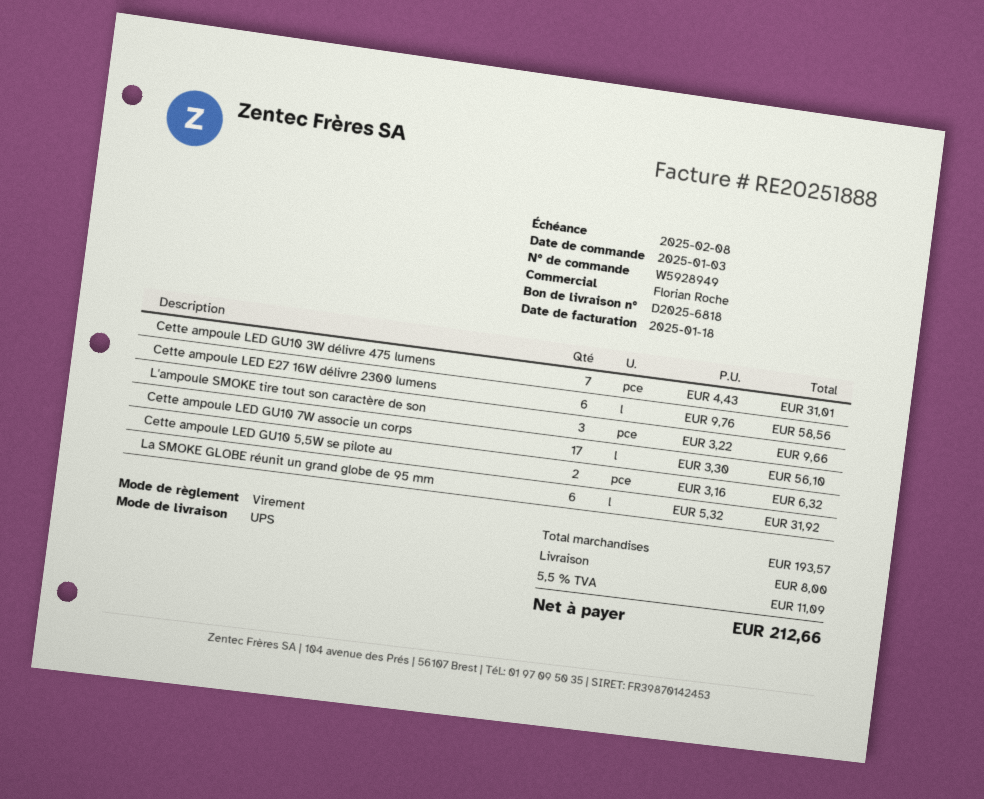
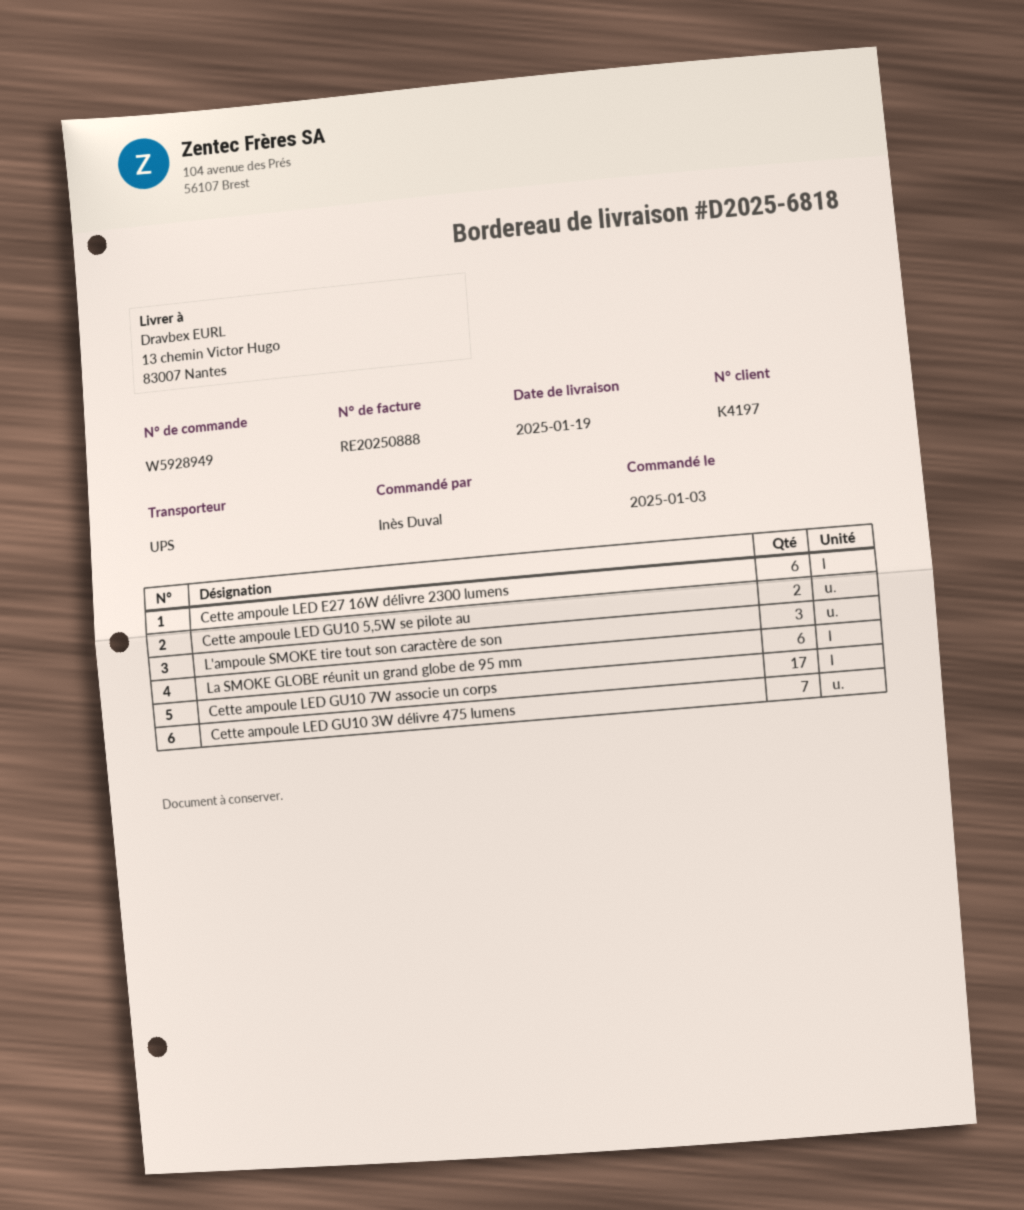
invoice number: RE20251888 -> RE20250888

